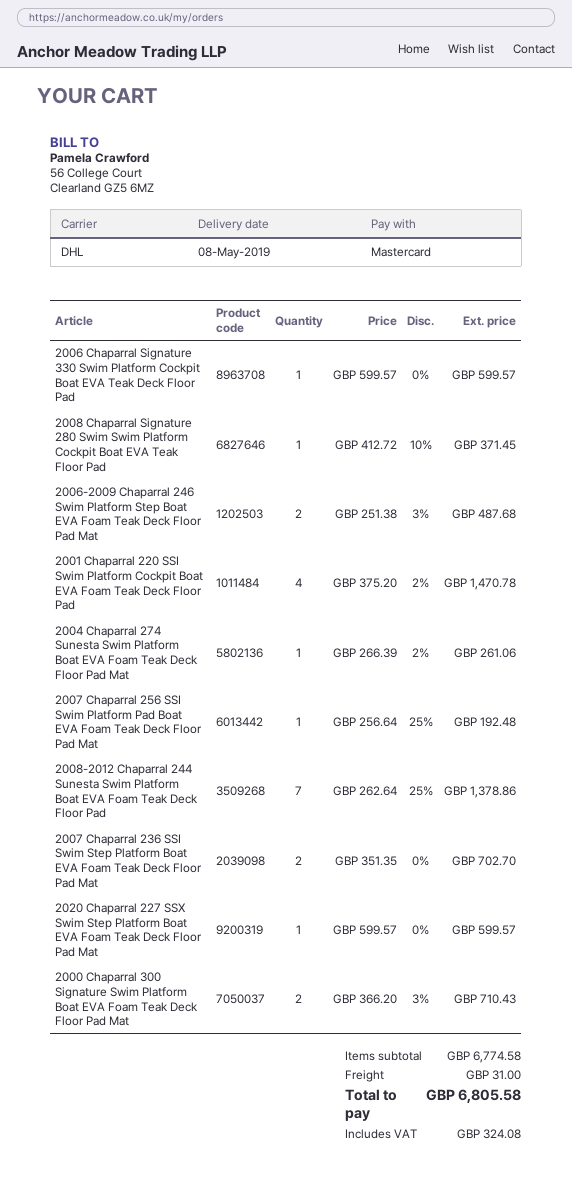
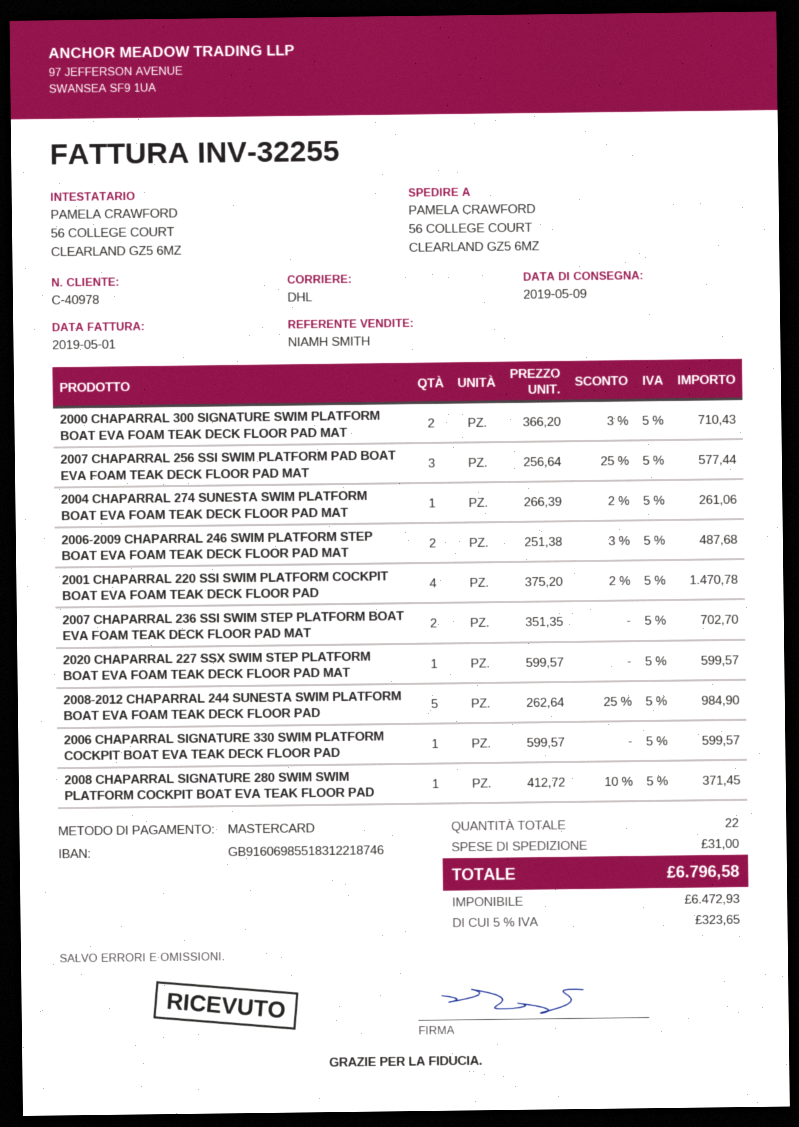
delivery date: 2019-05-08 -> 2019-05-09
2007 Chaparral 256 SSI Swim Platform Pad Boat EVA Foam Teak Deck Floor Pad Mat: 1 x 256.64 - 25% = 192.48 -> 3 x 256.64 - 25% = 577.44
2008-2012 Chaparral 244 Sunesta Swim Platform Boat EVA Foam Teak Deck Floor Pad: 7 x 262.64 - 25% = 1378.86 -> 5 x 262.64 - 25% = 984.90
tax: 324.08 -> 323.65
total: 6805.58 -> 6796.58

